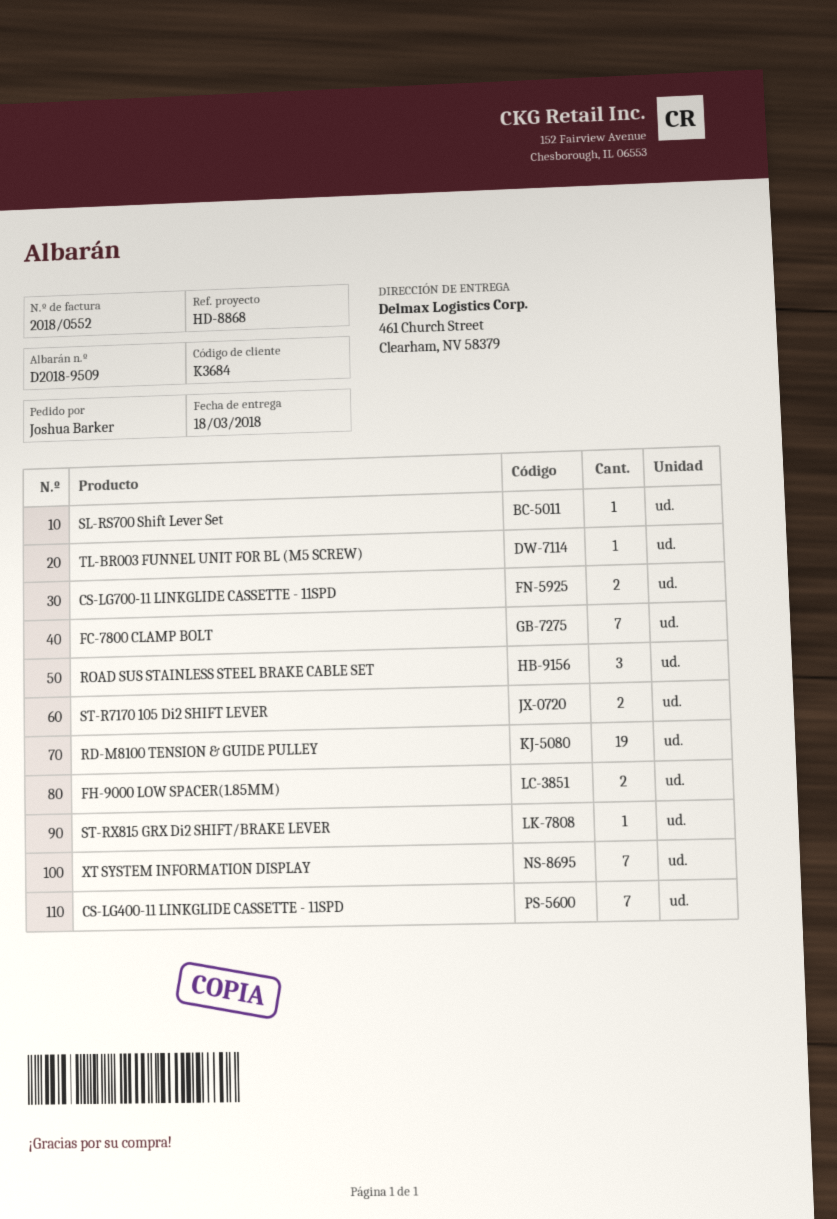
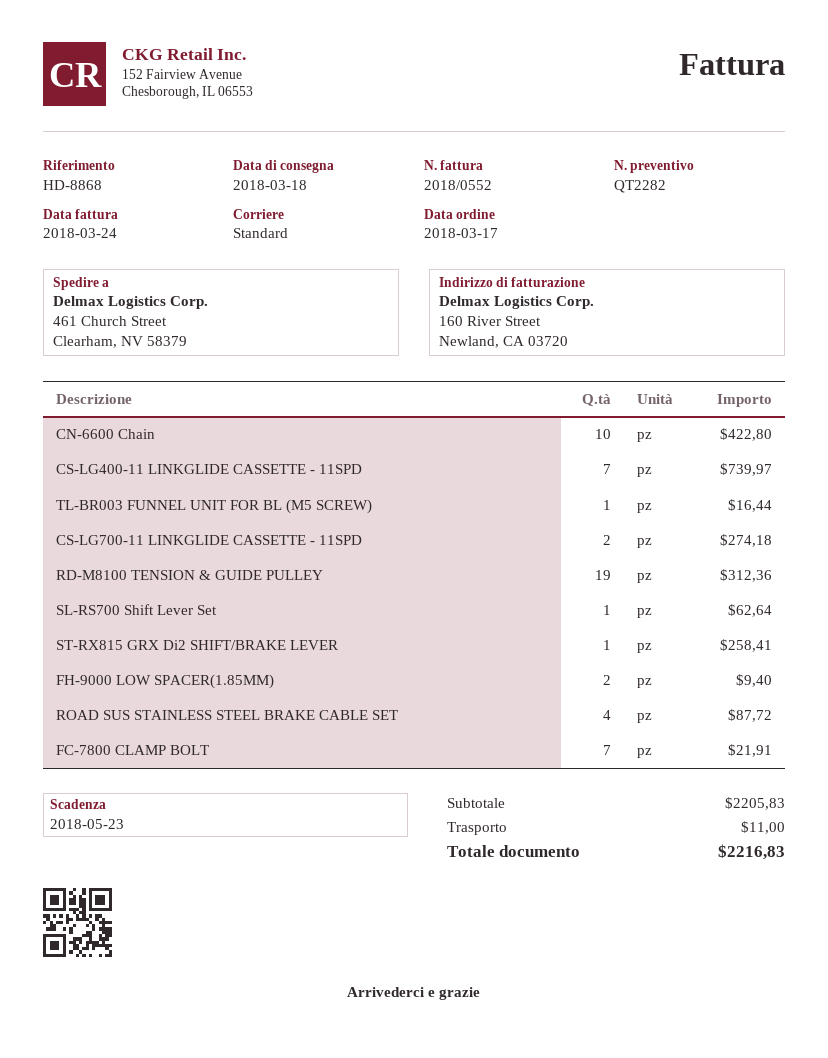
ROAD SUS STAINLESS STEEL BRAKE CABLE SET: 3 -> 4
ST-R7170 105 Di2 SHIFT LEVER: 2 -> none
XT SYSTEM INFORMATION DISPLAY: 7 -> none
CN-6600 Chain: none -> 10

